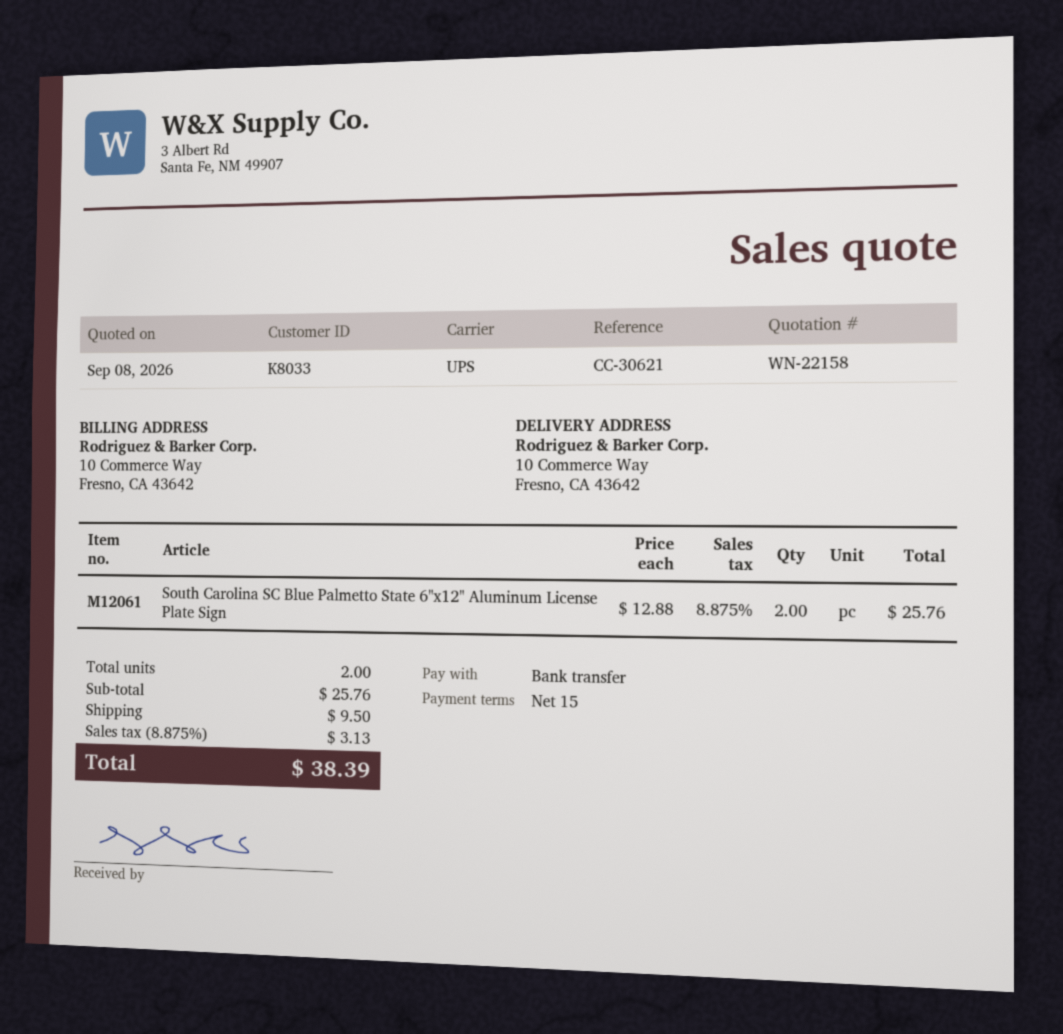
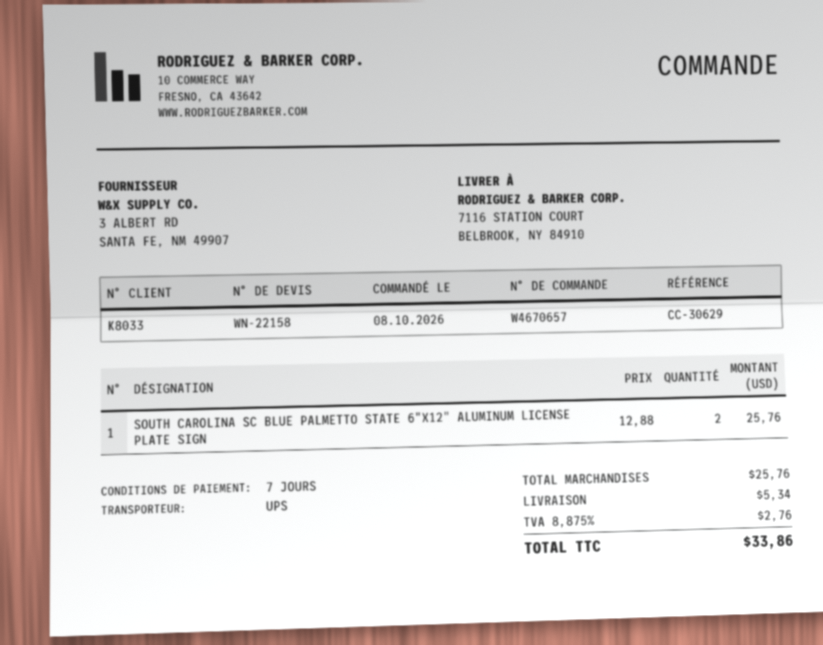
payment terms: 15 days -> 7 days
reference: CC-30621 -> CC-30629
ship to: 10 Commerce Way, Fresno, CA 43642 -> 7116 STATION COURT, BELBROOK, NY 84910
shipping: 9.50 -> 5.34
tax: 8.875% = 3.13 -> 8.875% = 2.76
total: 38.39 -> 33.86

